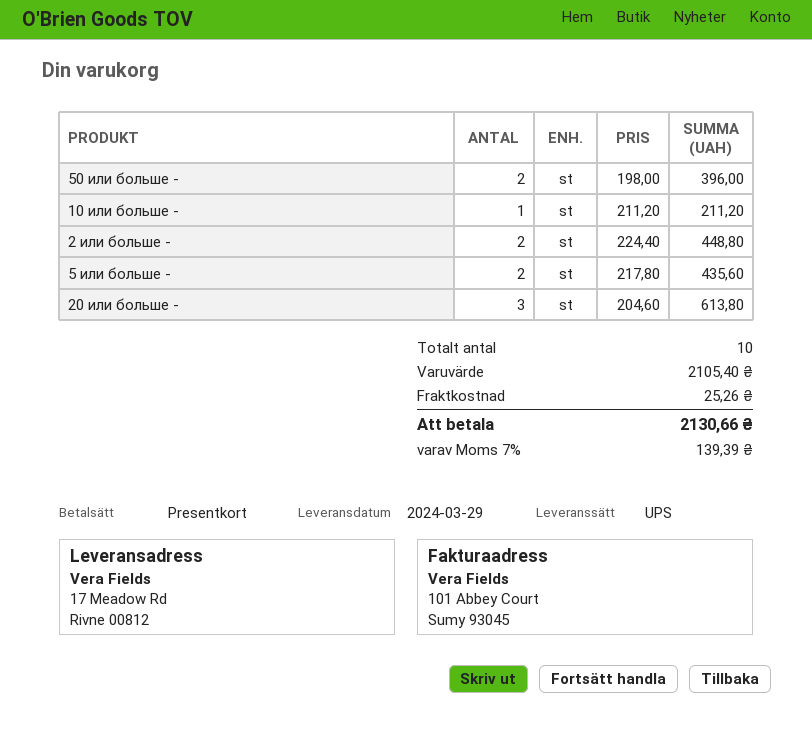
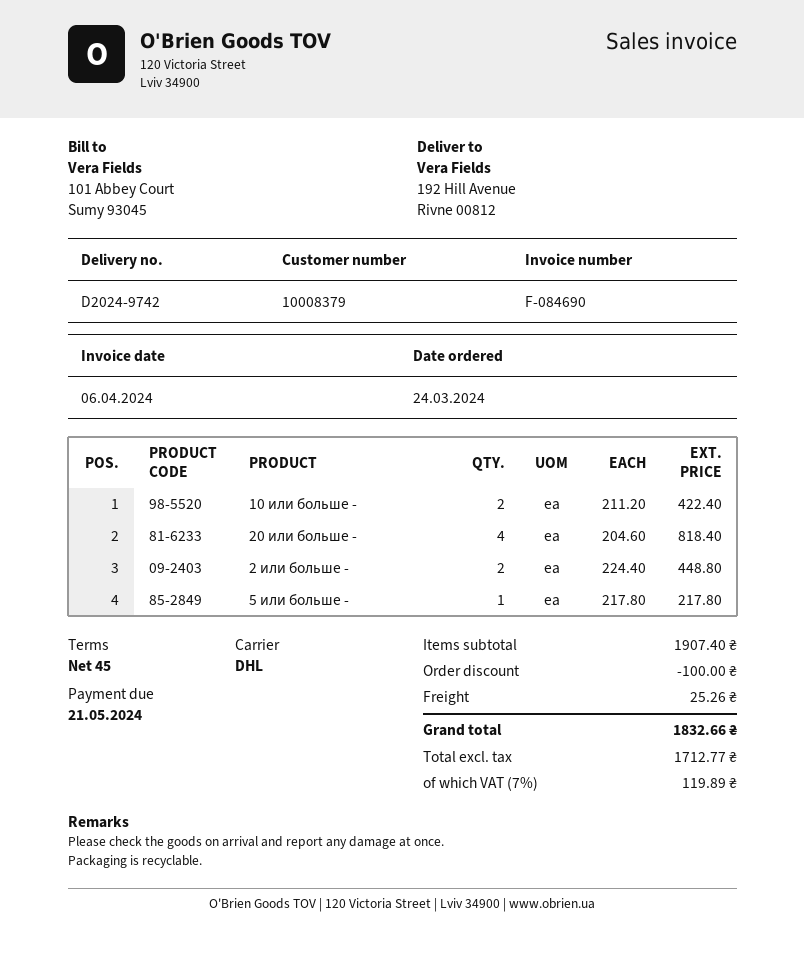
shipping method: UPS -> DHL
ship to: 17 Meadow Rd, Rivne 00812 -> 192 Hill Avenue, Rivne 00812
50 или больше -: 2 x 198.00 = 396.00 -> none
10 или больше -: 1 x 211.20 = 211.20 -> 2 x 211.20 = 422.40
5 или больше -: 2 x 217.80 = 435.60 -> 1 x 217.80 = 217.80
20 или больше -: 3 x 204.60 = 613.80 -> 4 x 204.60 = 818.40
subtotal: 2105.40 -> 1907.40
discount: none -> 100.00
tax: 7% = 139.39 -> 7% = 119.89
total: 2130.66 -> 1832.66

